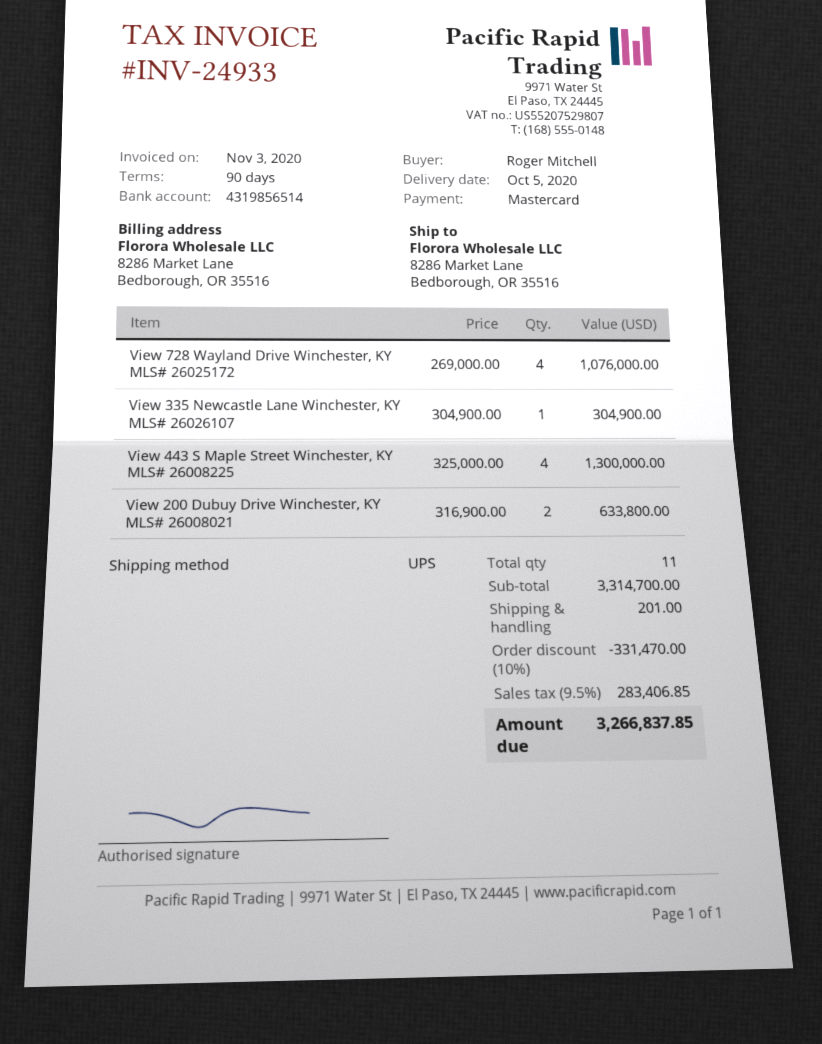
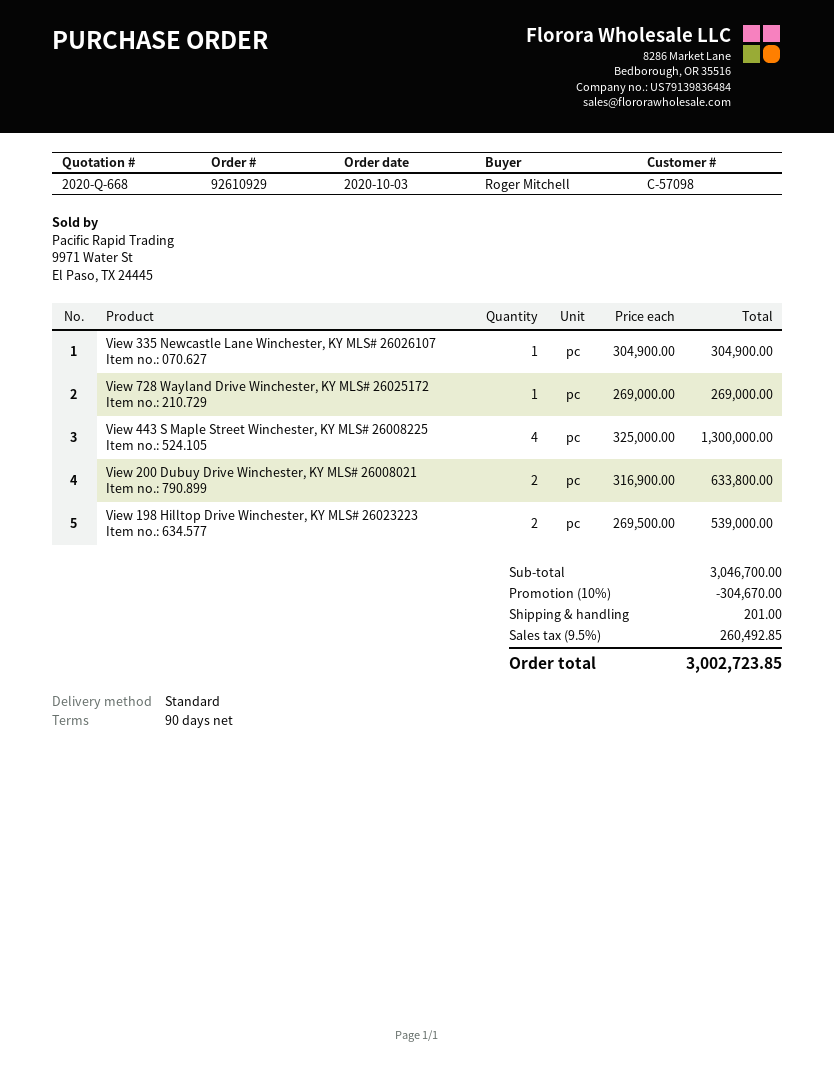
shipping method: UPS -> standard
View 728 Wayland Drive Winchester, KY MLS# 26025172: 4 x 269000.00 = 1076000.00 -> 1 x 269000.00 = 269000.00
View 198 Hilltop Drive Winchester, KY MLS# 26023223: none -> 2 x 269500.00 = 539000.00
subtotal: 3314700.00 -> 3046700.00
discount: 10% = 331470.00 -> 10% = 304670.00
tax: 9.5% = 283406.85 -> 9.5% = 260492.85
total: 3266837.85 -> 3002723.85

